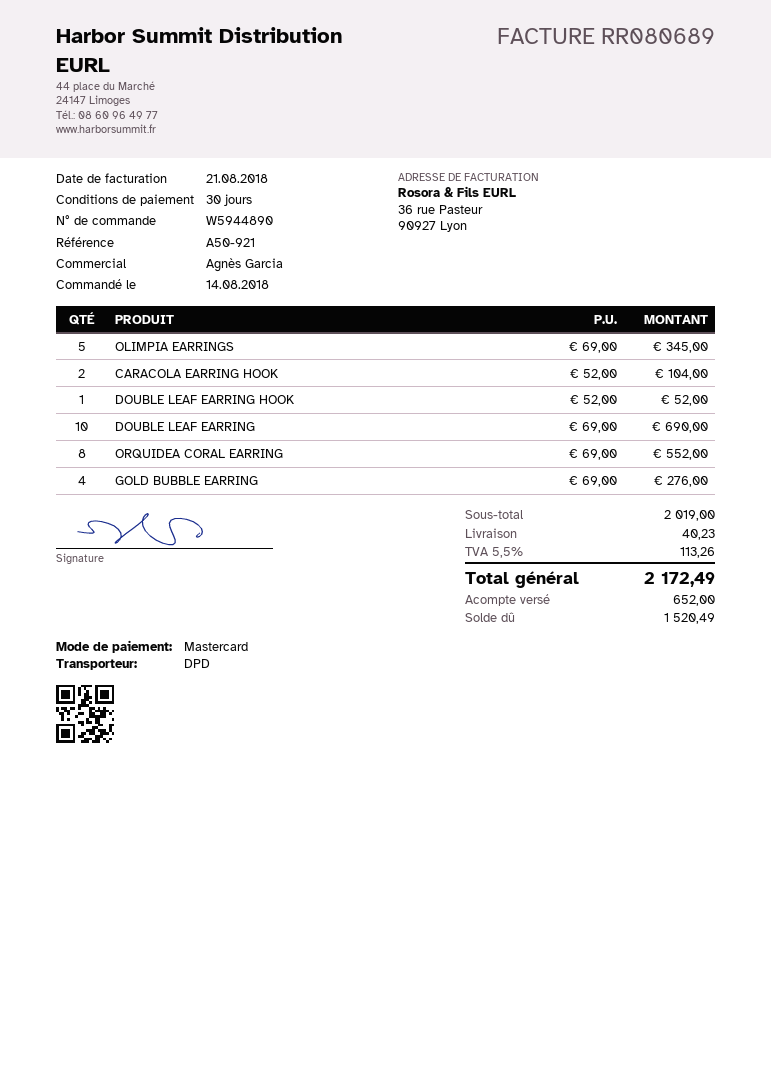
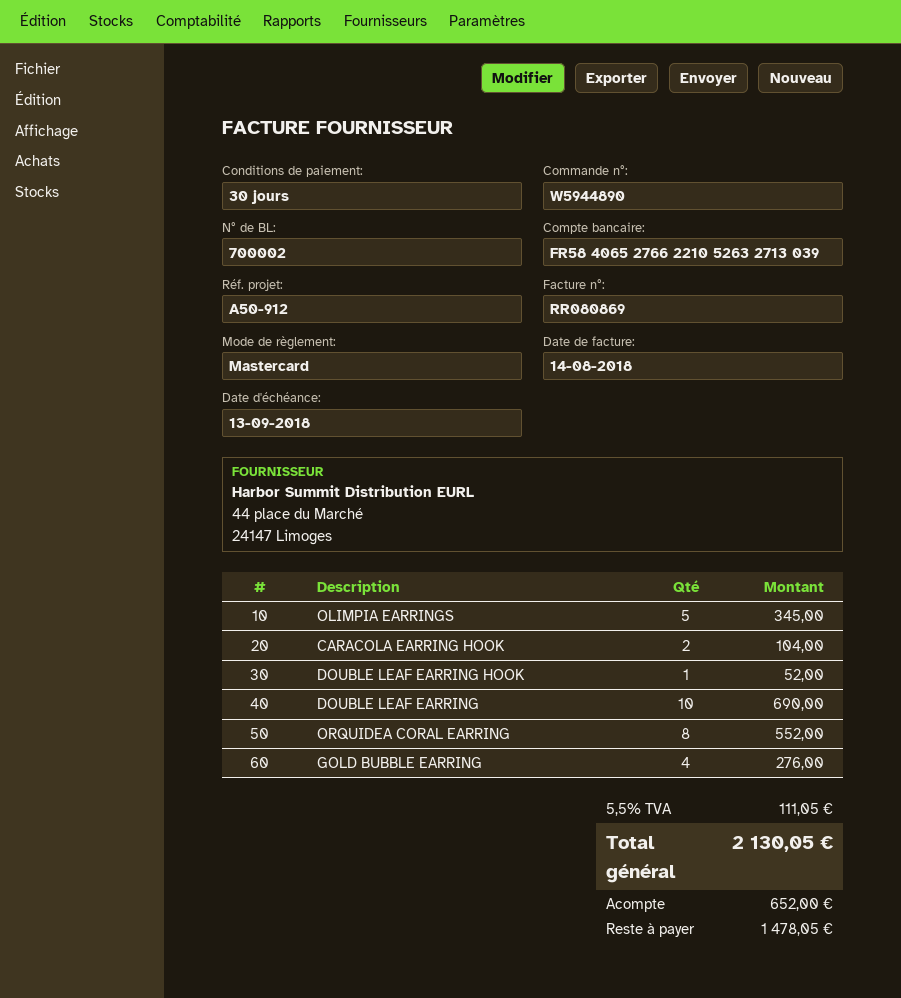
invoice number: RR080689 -> RR080869
invoice date: 2018-08-21 -> 2018-08-14
reference: A50-921 -> A50-912
shipping: 40.23 -> none
tax: 5.5% = 113.26 -> 5.5% = 111.05
total: 2172.49 -> 2130.05
balance: 1520.49 -> 1478.05

